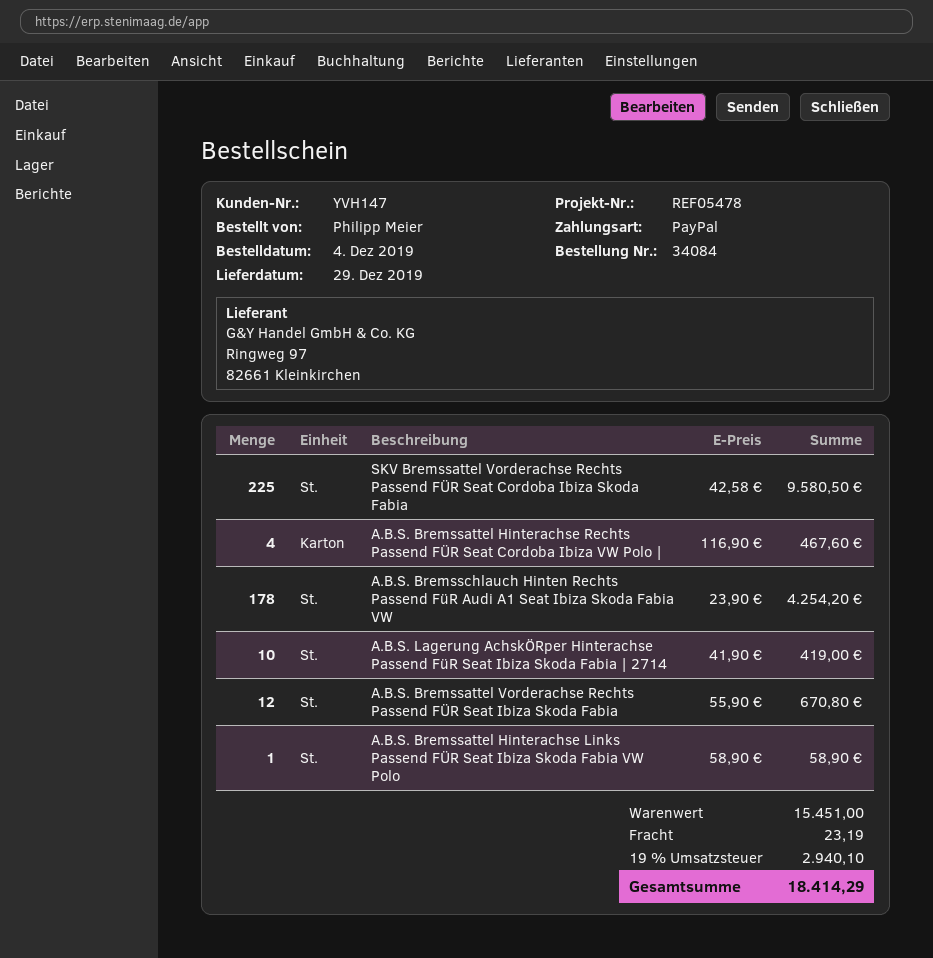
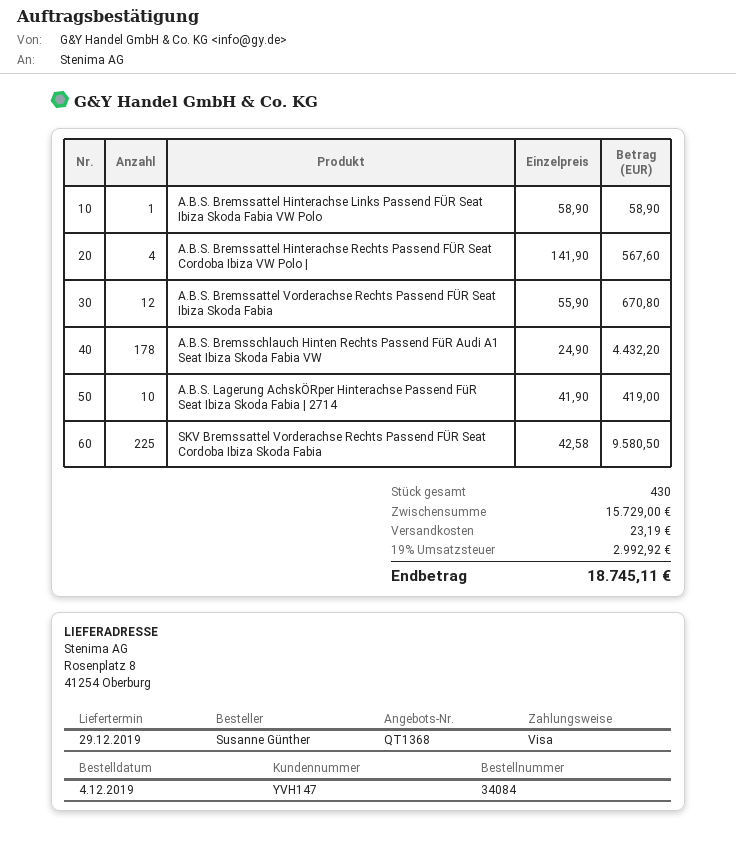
ordered by: Philipp Meier -> Susanne Günther
payment method: PayPal -> Visa
A.B.S. Bremssattel Hinterachse Rechts Passend FÜR Seat Cordoba Ibiza VW Polo |: 4 x 116.90 = 467.60 -> 4 x 141.90 = 567.60
A.B.S. Bremsschlauch Hinten Rechts Passend FüR Audi A1 Seat Ibiza Skoda Fabia VW: 178 x 23.90 = 4254.20 -> 178 x 24.90 = 4432.20
subtotal: 15451.00 -> 15729.00
tax: 19% = 2940.10 -> 19% = 2992.92
total: 18414.29 -> 18745.11

